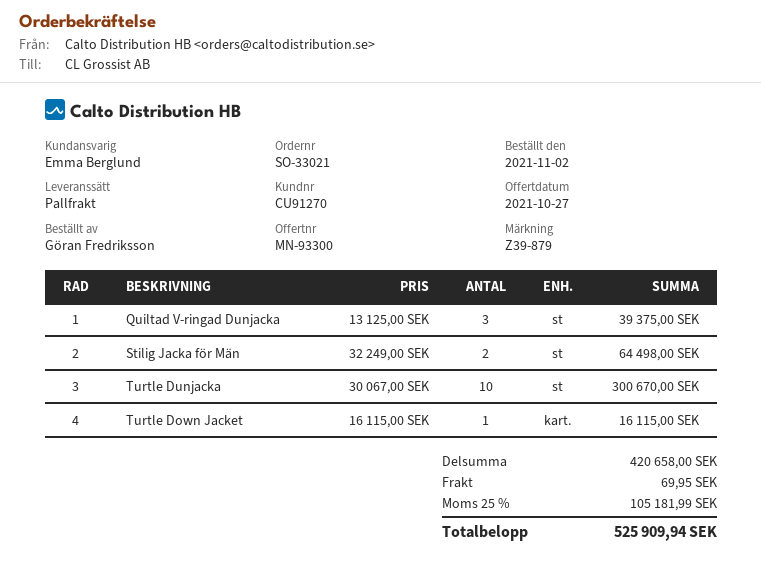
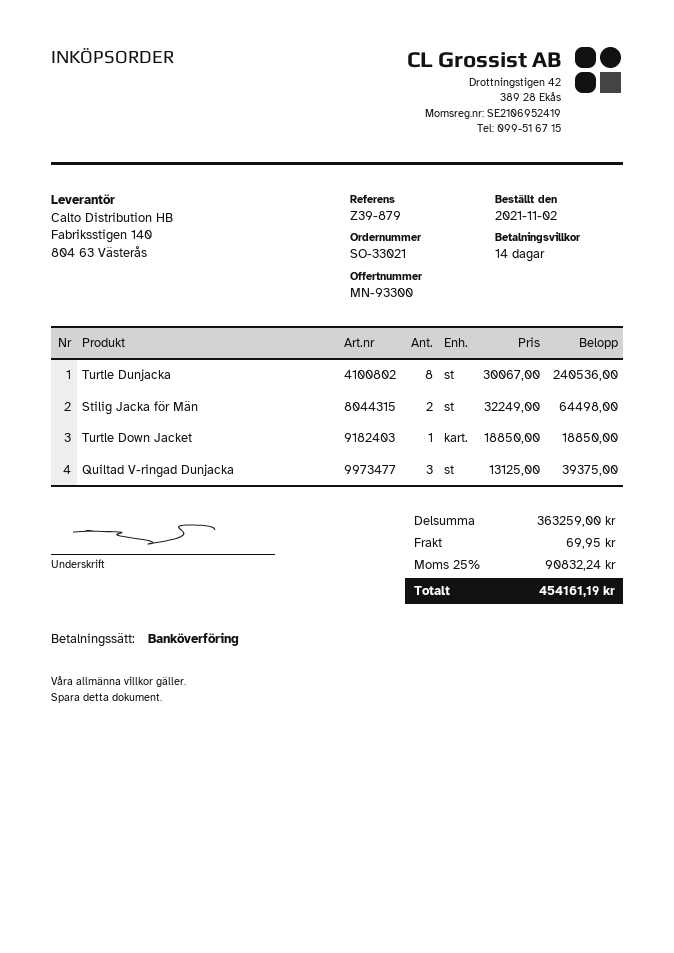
Turtle Dunjacka: 10 x 30067.00 = 300670.00 -> 8 x 30067.00 = 240536.00
Turtle Down Jacket: 1 x 16115.00 = 16115.00 -> 1 x 18850.00 = 18850.00
subtotal: 420658.00 -> 363259.00
tax: 25% = 105181.99 -> 25% = 90832.24
total: 525909.94 -> 454161.19

